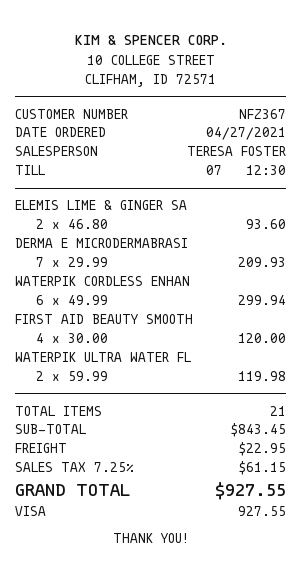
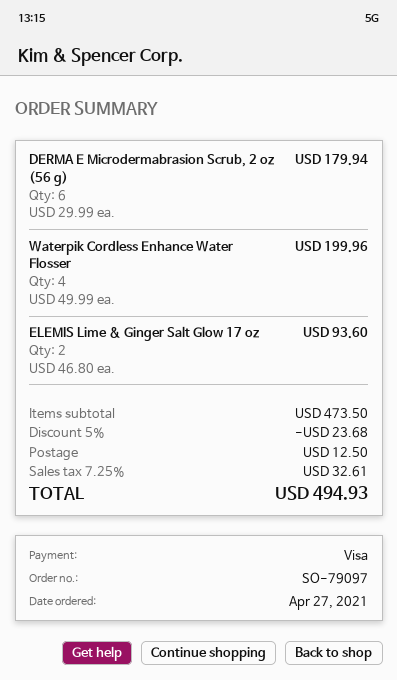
DERMA E MICRODERMABRASI: 7 x 29.99 = 209.93 -> 6 x 29.99 = 179.94
WATERPIK CORDLESS ENHAN: 6 x 49.99 = 299.94 -> 4 x 49.99 = 199.96
FIRST AID BEAUTY SMOOTH: 4 x 30.00 = 120.00 -> none
WATERPIK ULTRA WATER FL: 2 x 59.99 = 119.98 -> none
subtotal: 843.45 -> 473.50
discount: none -> 5% = 23.68
shipping: 22.95 -> 12.50
tax: 7.25% = 61.15 -> 7.25% = 32.61
total: 927.55 -> 494.93

